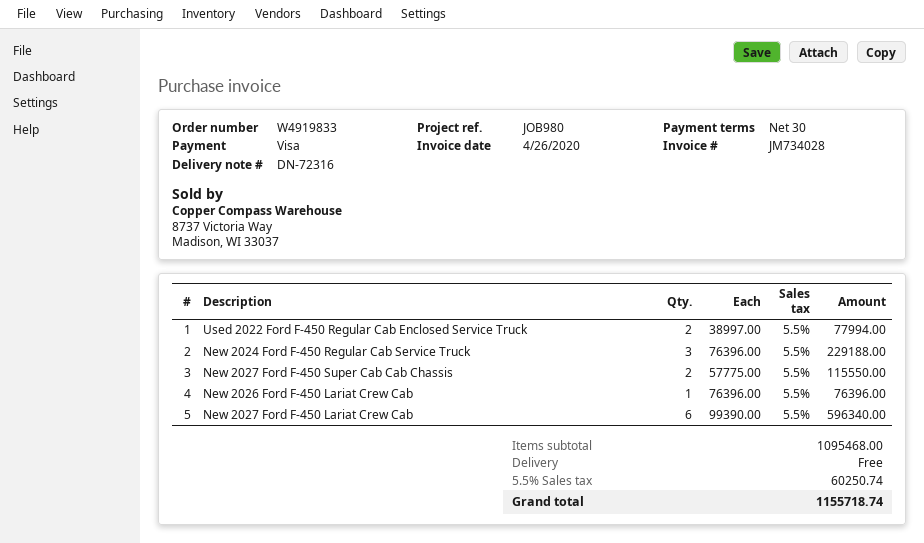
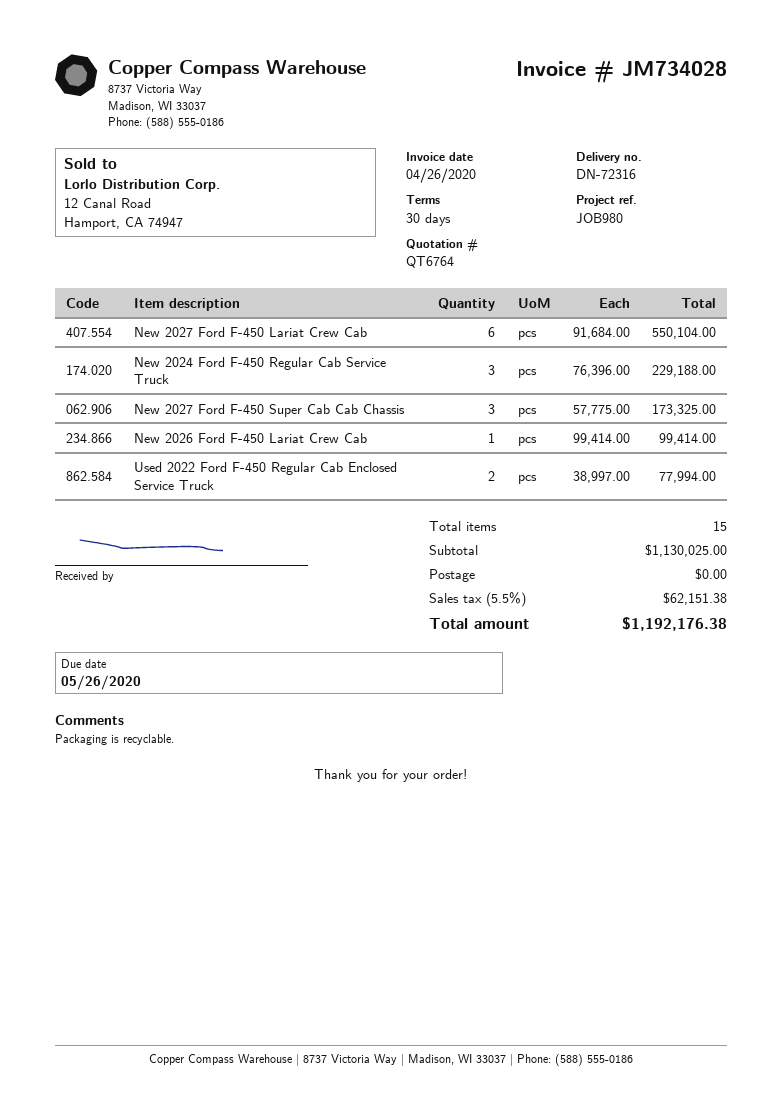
New 2027 Ford F-450 Super Cab Cab Chassis: 2 x 57775.00 = 115550.00 -> 3 x 57775.00 = 173325.00
New 2026 Ford F-450 Lariat Crew Cab: 1 x 76396.00 = 76396.00 -> 1 x 99414.00 = 99414.00
New 2027 Ford F-450 Lariat Crew Cab: 6 x 99390.00 = 596340.00 -> 6 x 91684.00 = 550104.00
subtotal: 1095468.00 -> 1130025.00
tax: 5.5% = 60250.74 -> 5.5% = 62151.38
total: 1155718.74 -> 1192176.38

